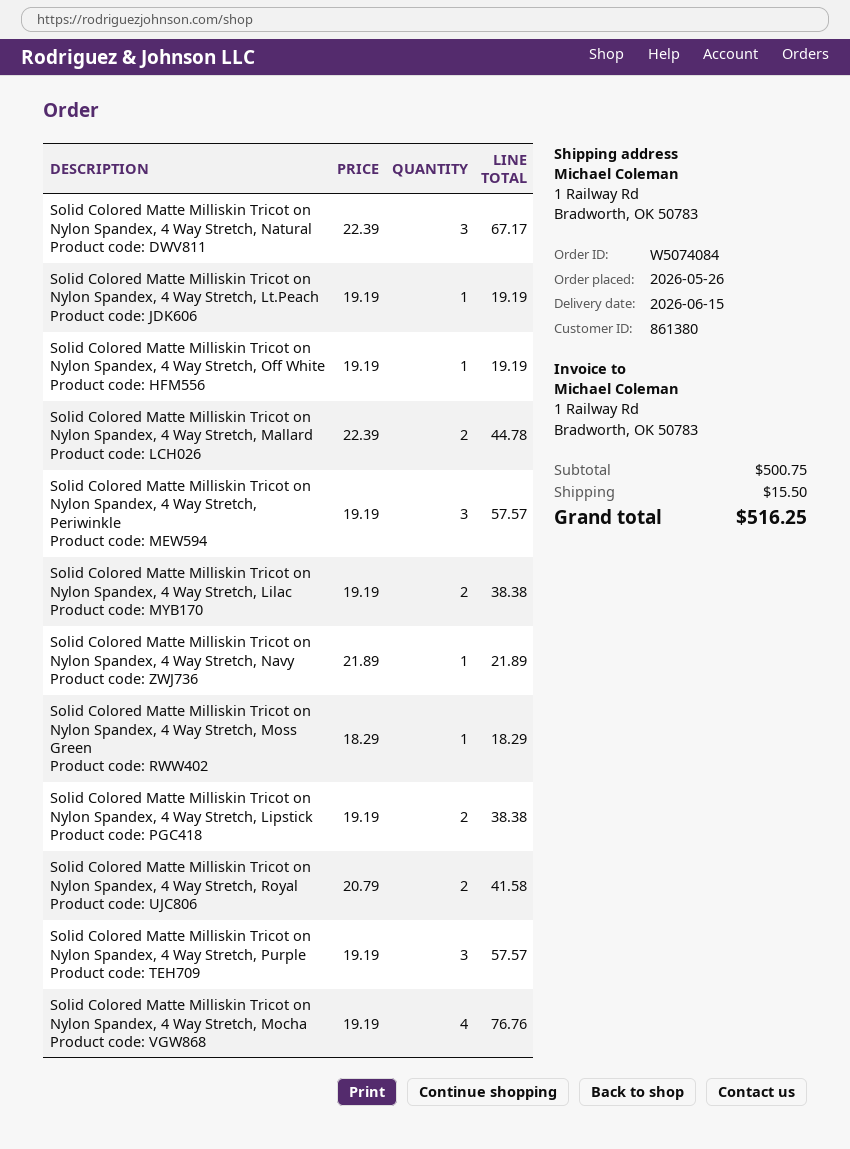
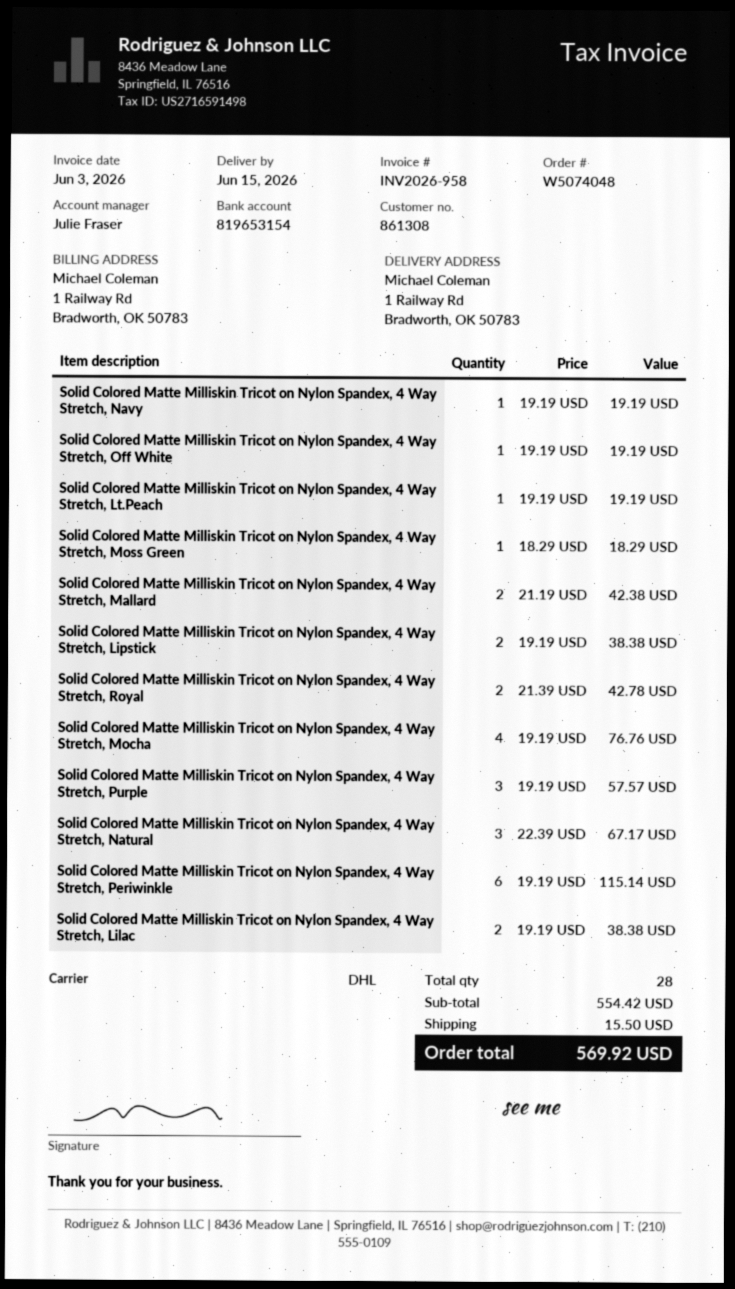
order number: W5074084 -> W5074048
customer number: 861380 -> 861308
Solid Colored Matte Milliskin Tricot on Nylon Spandex, 4 Way Stretch, Mallard: 2 x 22.39 = 44.78 -> 2 x 21.19 = 42.38
Solid Colored Matte Milliskin Tricot on Nylon Spandex, 4 Way Stretch, Periwinkle: 3 x 19.19 = 57.57 -> 6 x 19.19 = 115.14
Solid Colored Matte Milliskin Tricot on Nylon Spandex, 4 Way Stretch, Navy: 1 x 21.89 = 21.89 -> 1 x 19.19 = 19.19
Solid Colored Matte Milliskin Tricot on Nylon Spandex, 4 Way Stretch, Royal: 2 x 20.79 = 41.58 -> 2 x 21.39 = 42.78
subtotal: 500.75 -> 554.42
total: 516.25 -> 569.92

